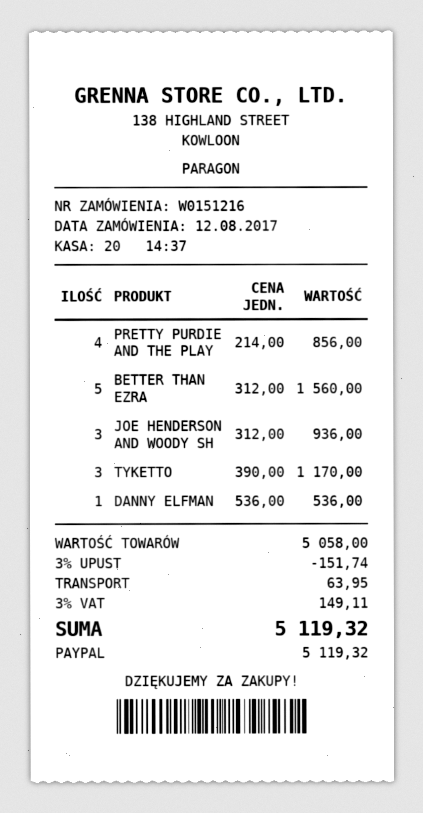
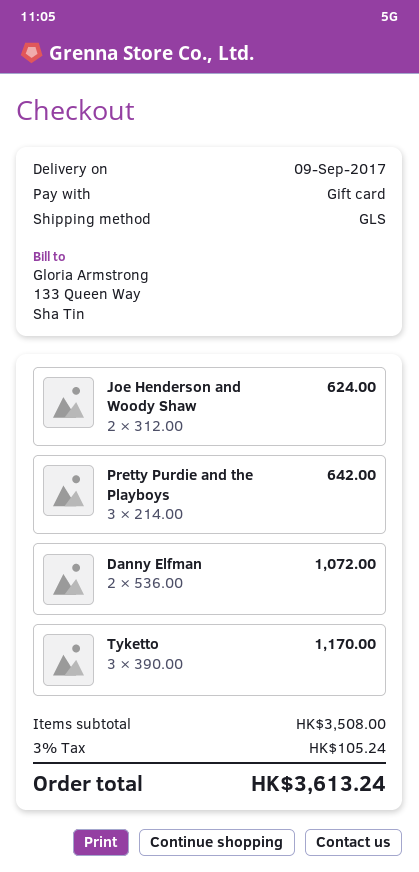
payment method: PayPal -> gift card
PRETTY PURDIE AND THE PLAY: 4 x 214.00 = 856.00 -> 3 x 214.00 = 642.00
BETTER THAN EZRA: 5 x 312.00 = 1560.00 -> none
JOE HENDERSON AND WOODY SH: 3 x 312.00 = 936.00 -> 2 x 312.00 = 624.00
DANNY ELFMAN: 1 x 536.00 = 536.00 -> 2 x 536.00 = 1072.00
subtotal: 5058.00 -> 3508.00
discount: 3% = 151.74 -> none
shipping: 63.95 -> none
tax: 3% = 149.11 -> 3% = 105.24
total: 5119.32 -> 3613.24

